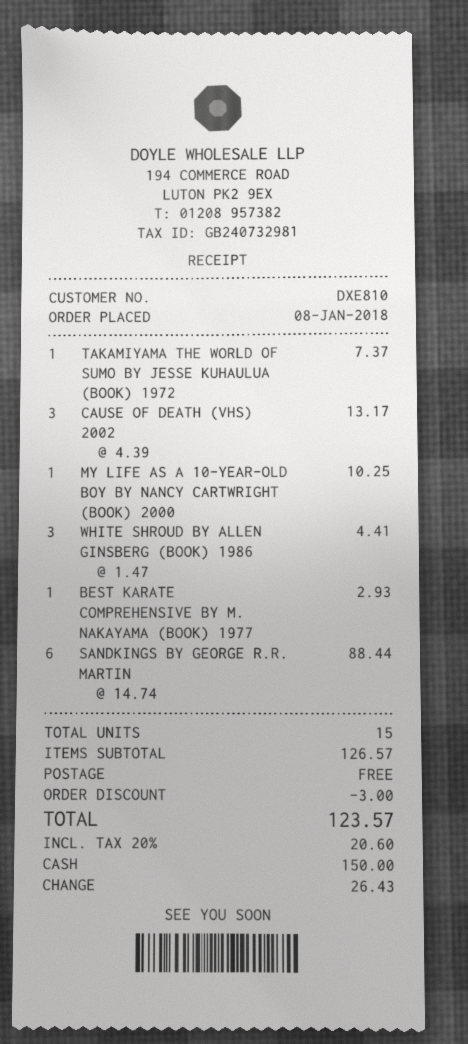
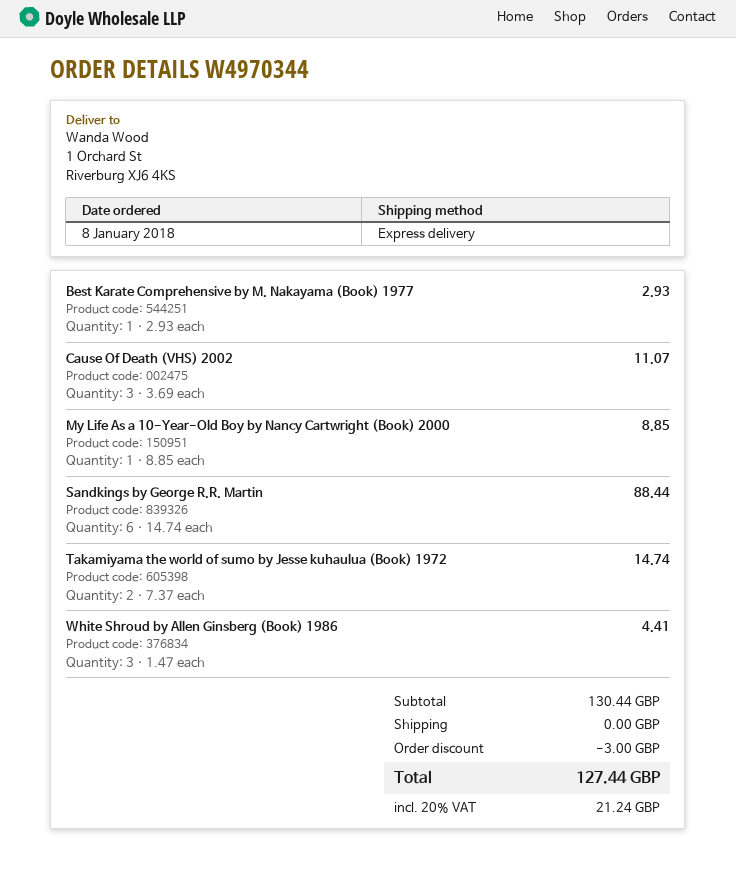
TAKAMIYAMA THE WORLD OF SUMO BY JESSE KUHAULUA (BOOK) 1972: 1 x 7.37 = 7.37 -> 2 x 7.37 = 14.74
CAUSE OF DEATH (VHS) 2002: 3 x 4.39 = 13.17 -> 3 x 3.69 = 11.07
MY LIFE AS A 10-YEAR-OLD BOY BY NANCY CARTWRIGHT (BOOK) 2000: 1 x 10.25 = 10.25 -> 1 x 8.85 = 8.85
subtotal: 126.57 -> 130.44
tax: 20% = 20.60 -> 20% = 21.24
total: 123.57 -> 127.44

